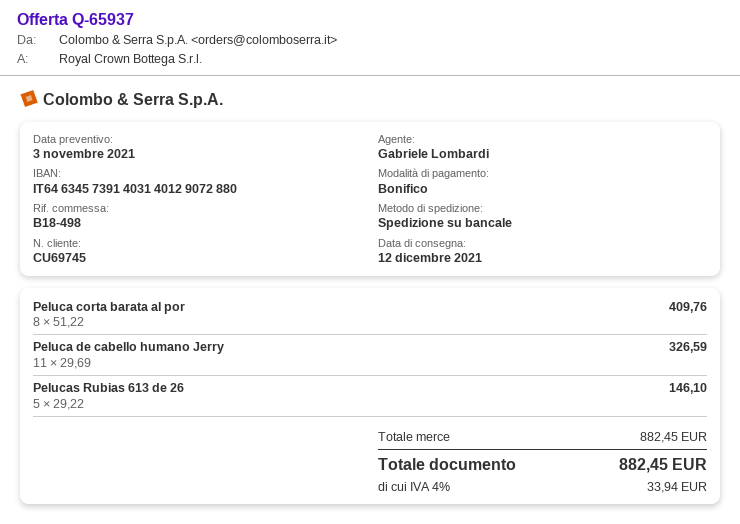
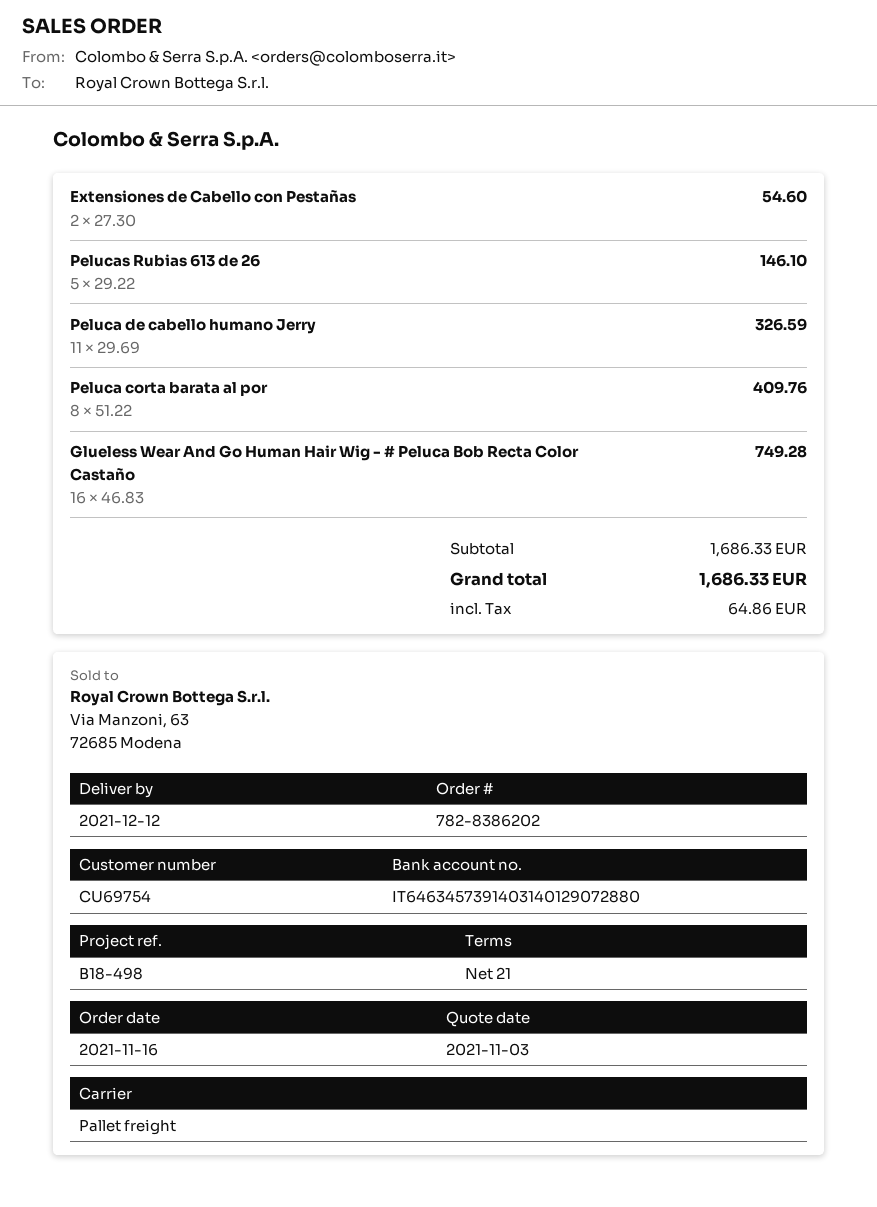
customer number: CU69745 -> CU69754
Extensiones de Cabello con Pestañas: none -> 2 x 27.30 = 54.60
Glueless Wear And Go Human Hair Wig - # Peluca Bob Recta Color Castaño: none -> 16 x 46.83 = 749.28
subtotal: 882.45 -> 1686.33
tax: 33.94 -> 64.86
total: 882.45 -> 1686.33

